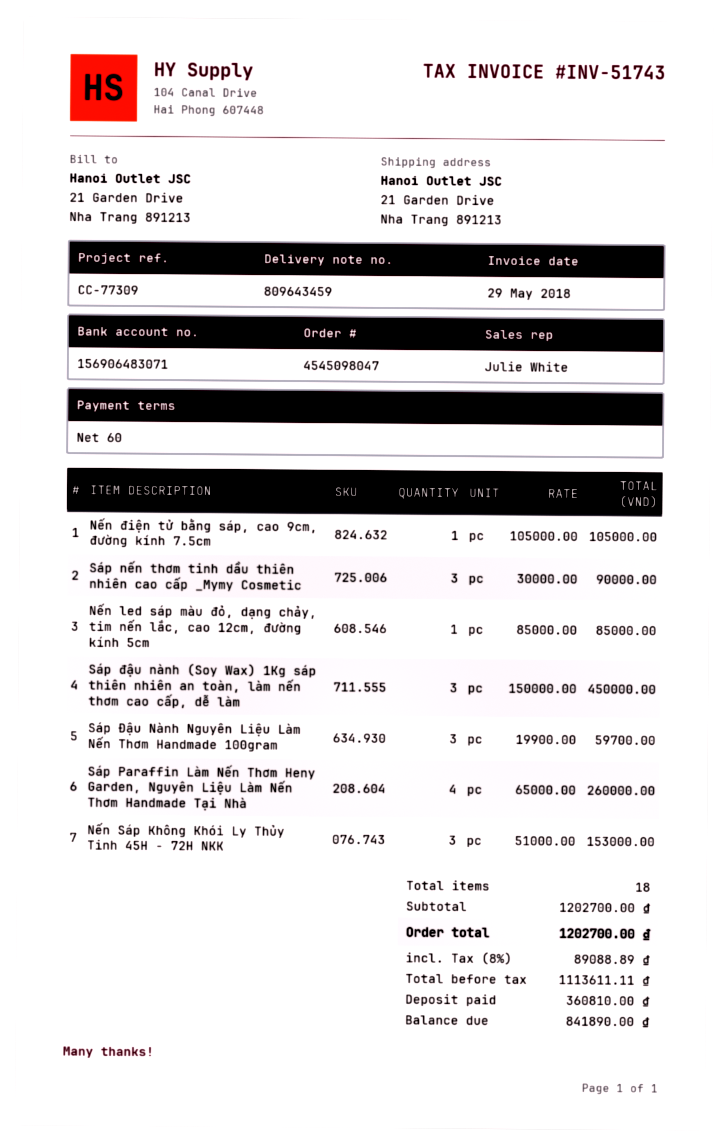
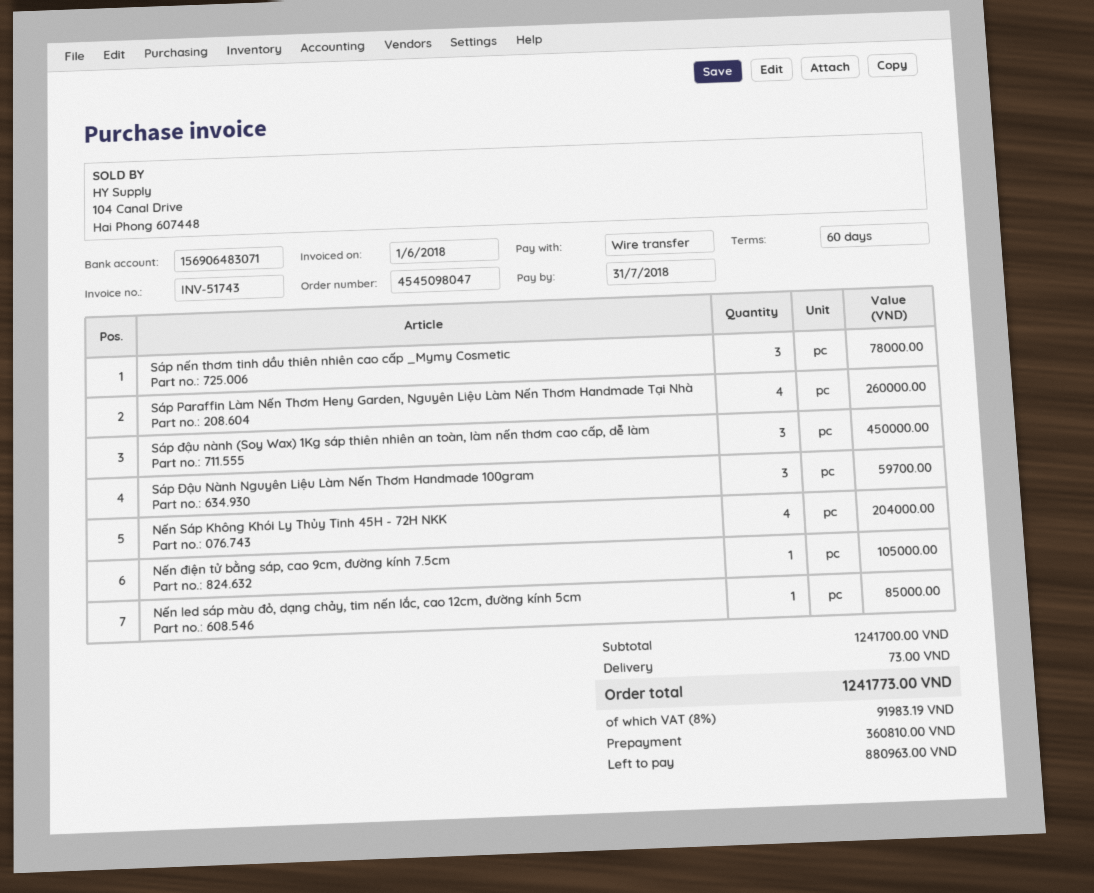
invoice date: 2018-05-29 -> 2018-06-01
Sáp nến thơm tinh dầu thiên nhiên cao cấp _Mymy Cosmetic: 3 for 90000.00 -> 3 for 78000.00
Nến Sáp Không Khói Ly Thủy Tinh 45H - 72H NKK: 3 for 153000.00 -> 4 for 204000.00
subtotal: 1202700.00 -> 1241700.00
shipping: none -> 73.00
tax: 8% = 89088.89 -> 8% = 91983.19
total: 1202700.00 -> 1241773.00
balance: 841890.00 -> 880963.00

